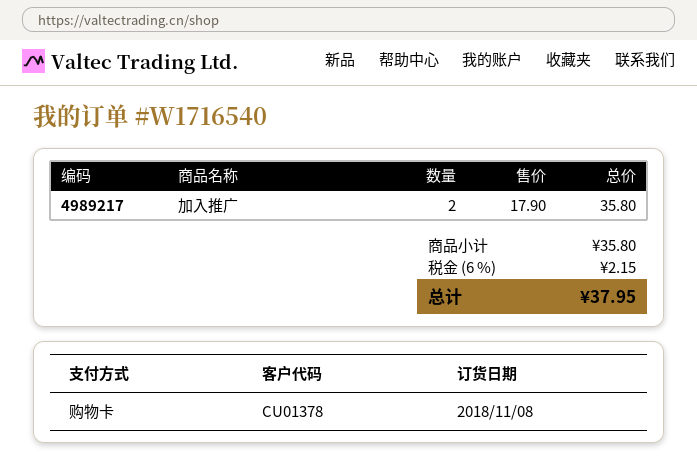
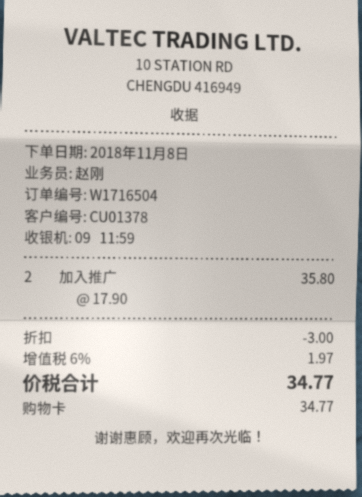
order number: W1716540 -> W1716504
discount: none -> 3.00
tax: 6% = 2.15 -> 6% = 1.97
total: 37.95 -> 34.77

